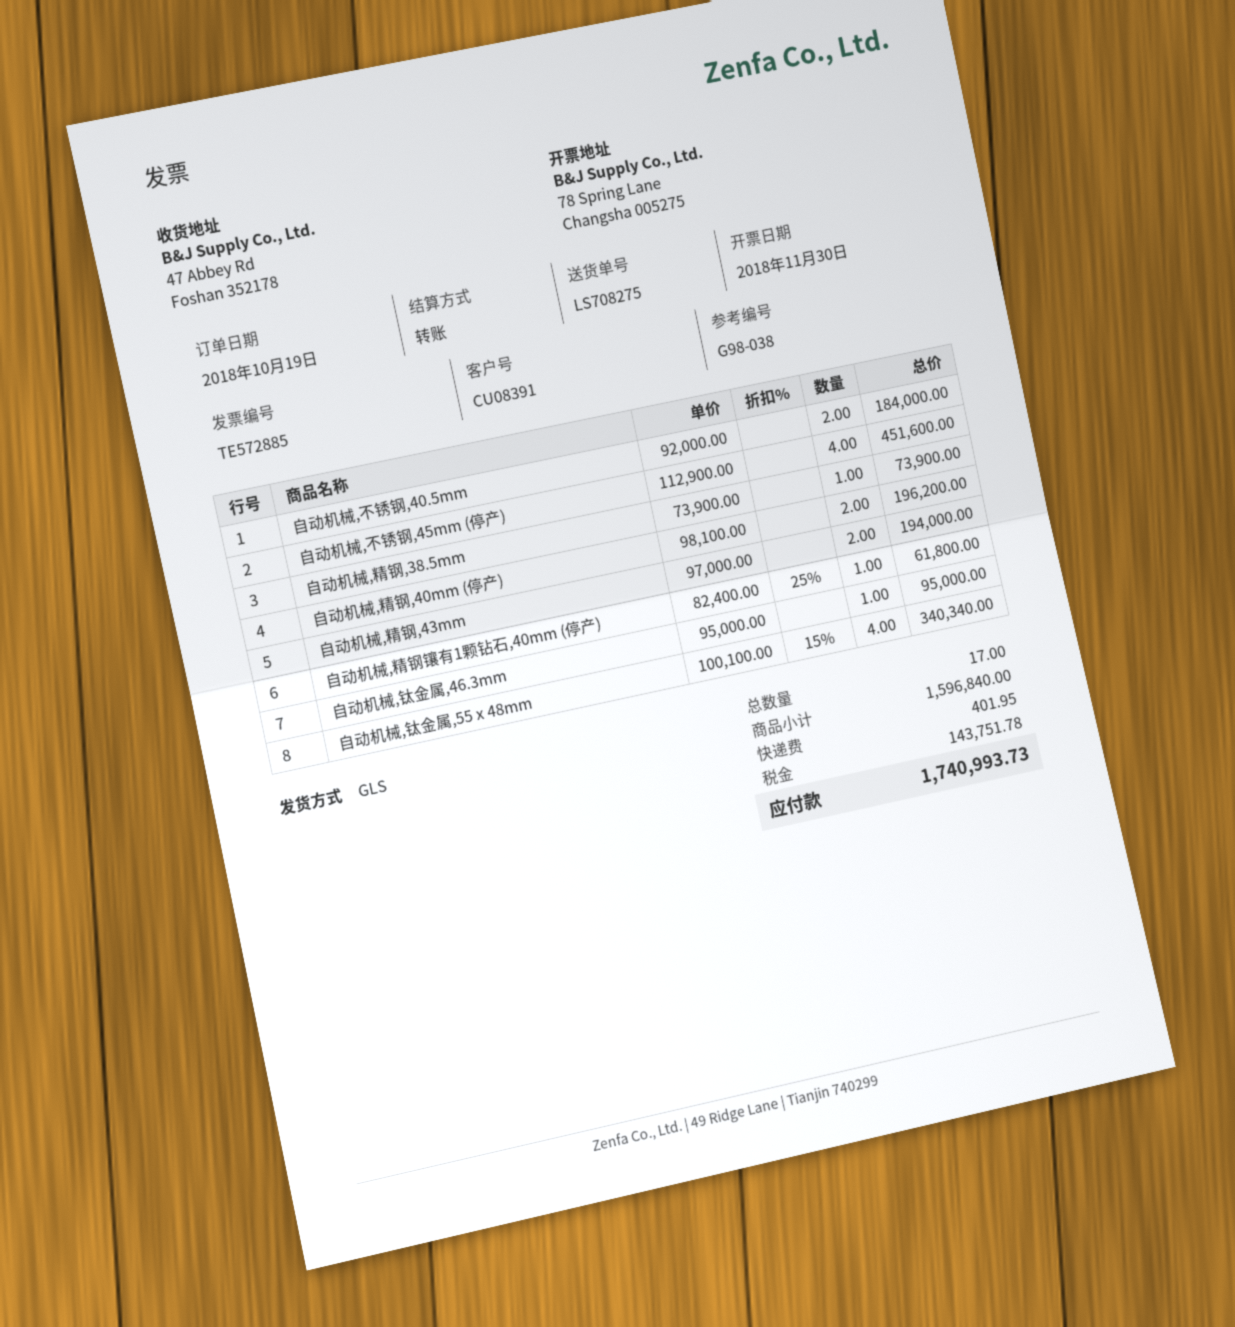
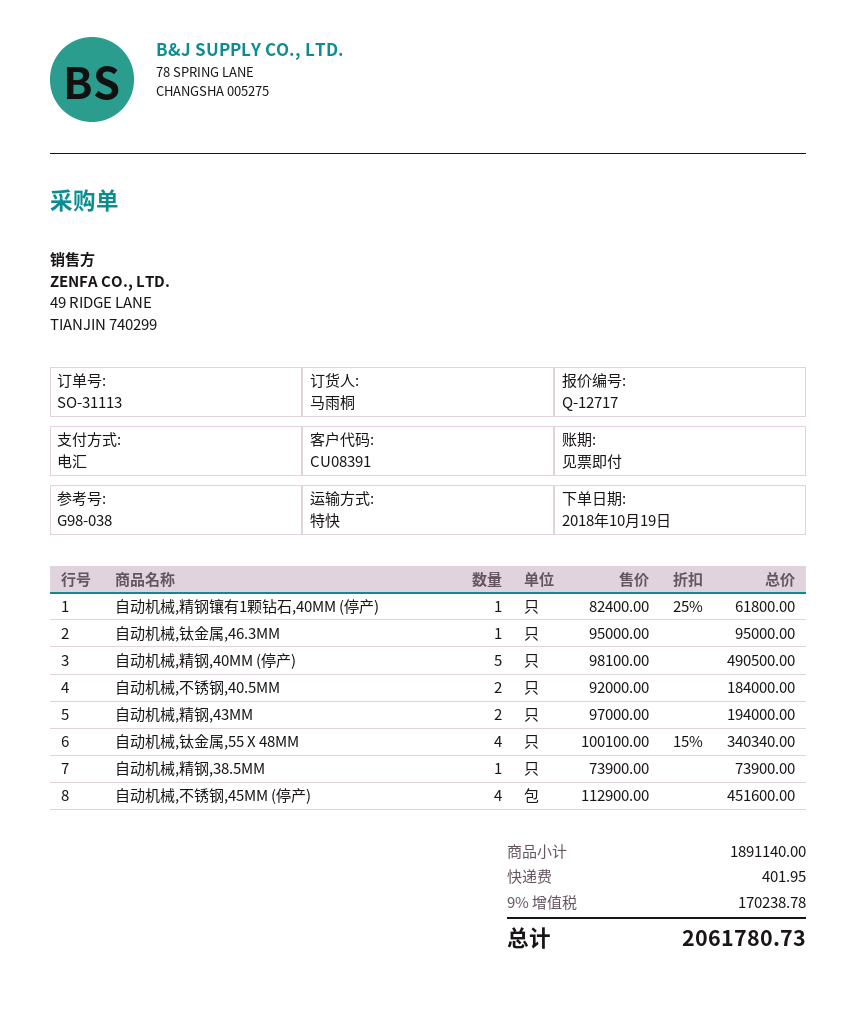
shipping method: GLS -> express
自动机械,精钢,40mm (停产): 2 x 98100.00 = 196200.00 -> 5 x 98100.00 = 490500.00
subtotal: 1596840.00 -> 1891140.00
tax: 143751.78 -> 170238.78
total: 1740993.73 -> 2061780.73

